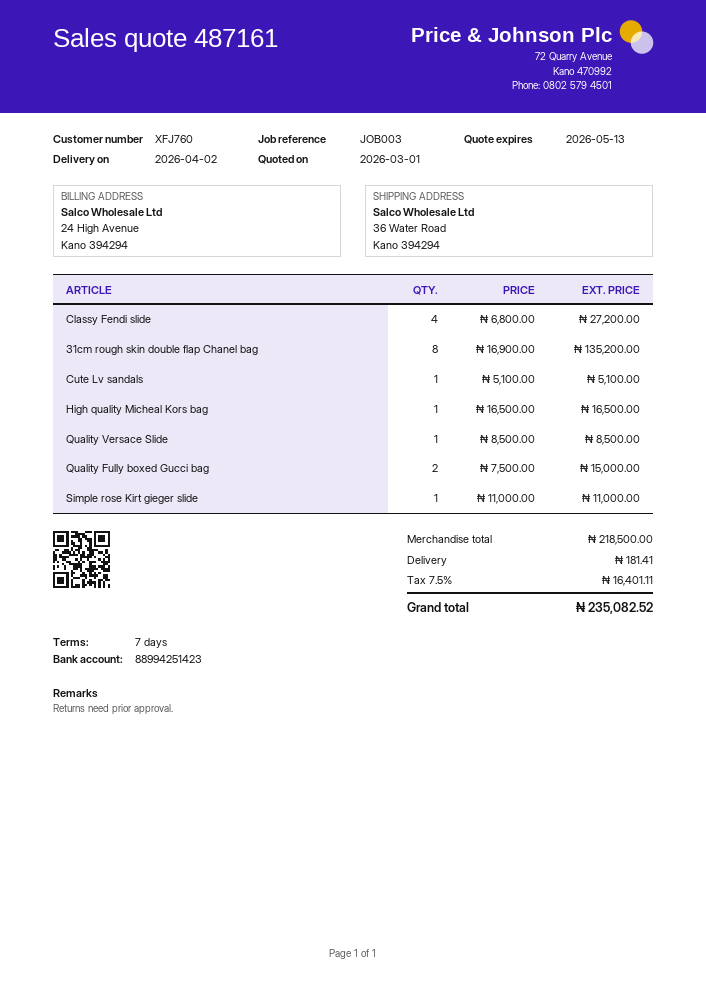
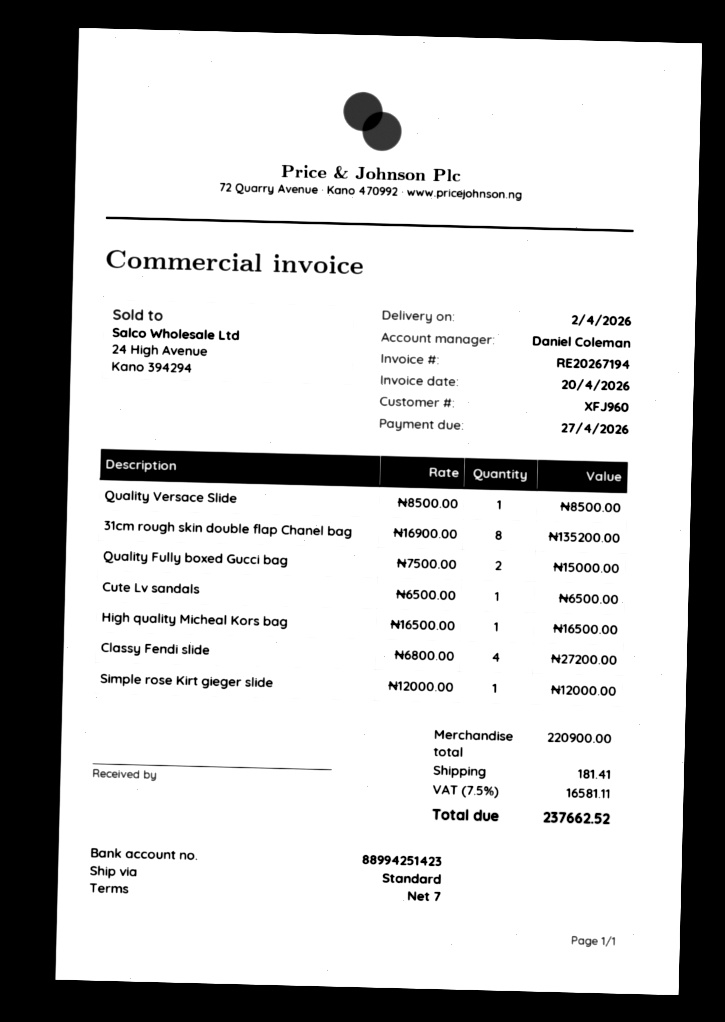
customer number: XFJ760 -> XFJ960
Cute Lv sandals: 1 x 5100.00 = 5100.00 -> 1 x 6500.00 = 6500.00
Simple rose Kirt gieger slide: 1 x 11000.00 = 11000.00 -> 1 x 12000.00 = 12000.00
subtotal: 218500.00 -> 220900.00
tax: 7.5% = 16401.11 -> 7.5% = 16581.11
total: 235082.52 -> 237662.52

